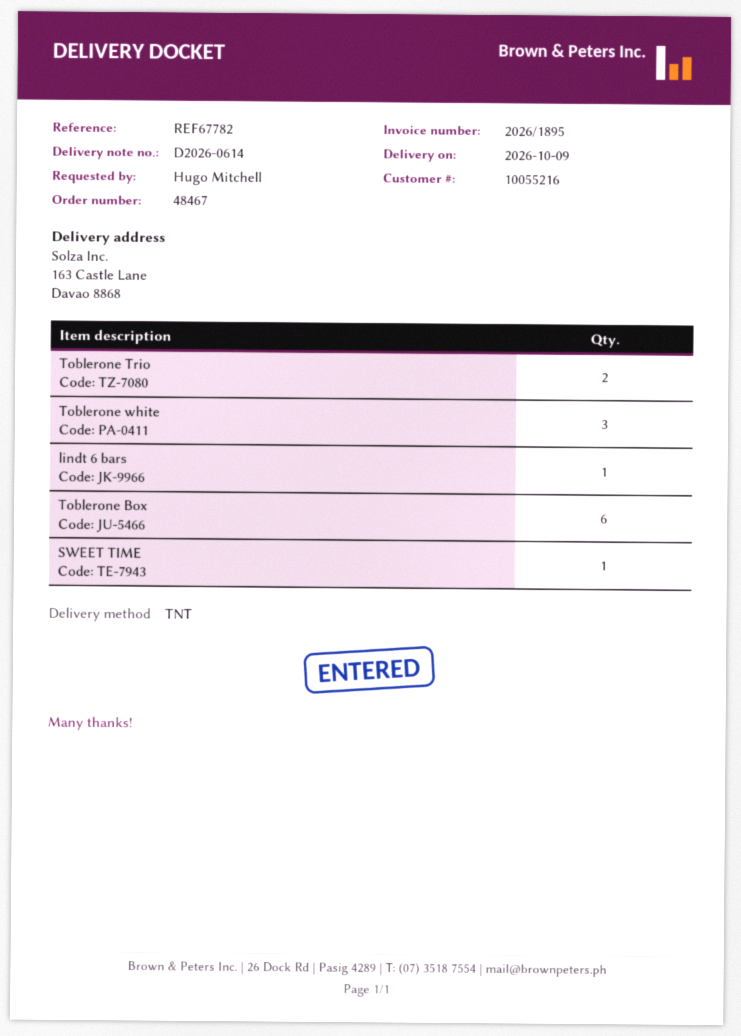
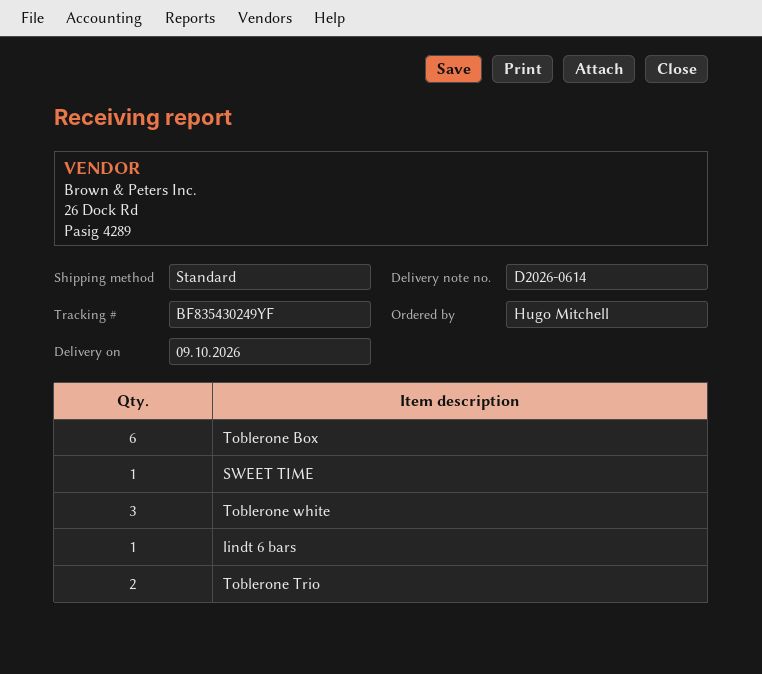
shipping method: TNT -> standard

